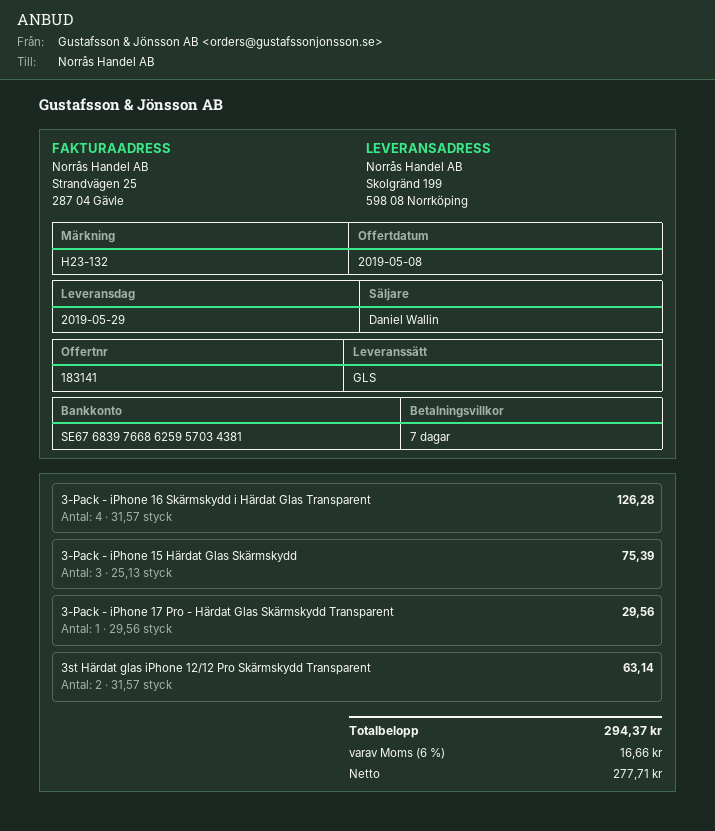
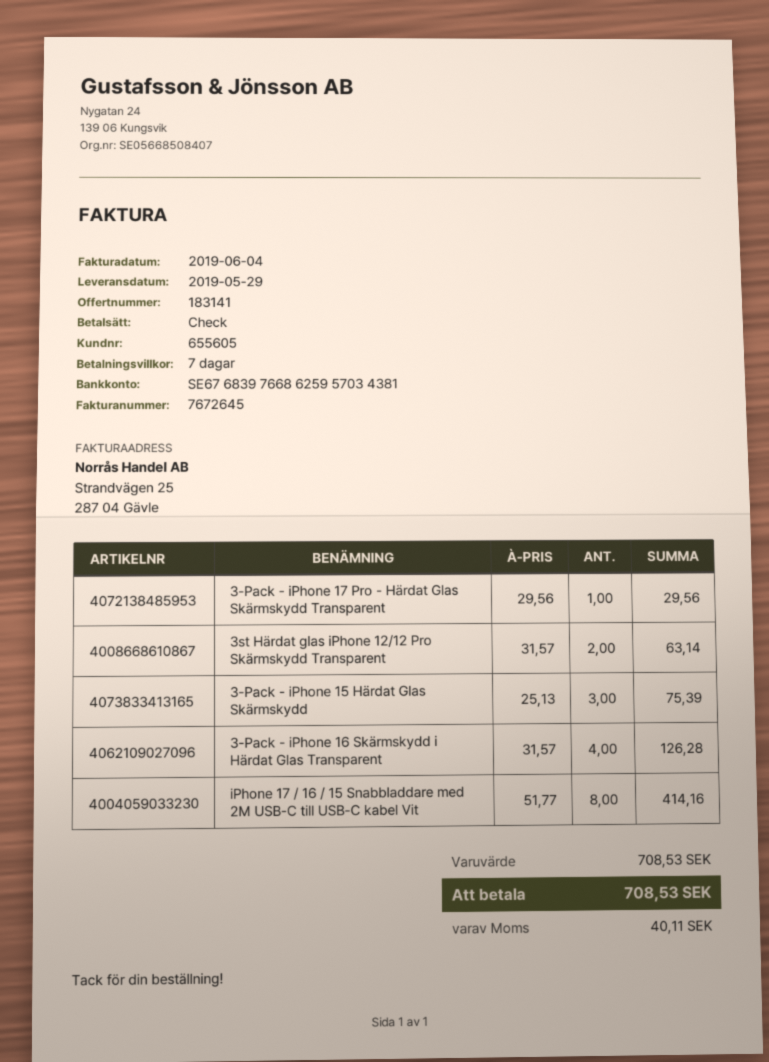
iPhone 17 / 16 / 15 Snabbladdare med 2M USB-C till USB-C kabel Vit: none -> 8 x 51.77 = 414.16
tax: 16.66 -> 40.11
total: 294.37 -> 708.53

